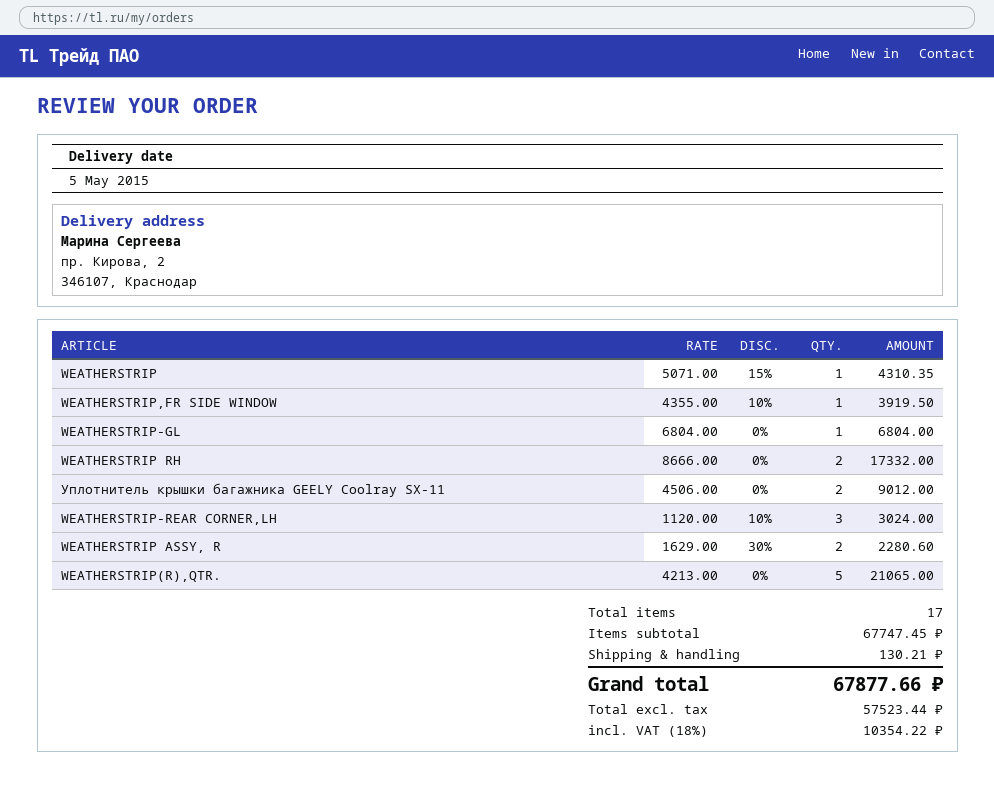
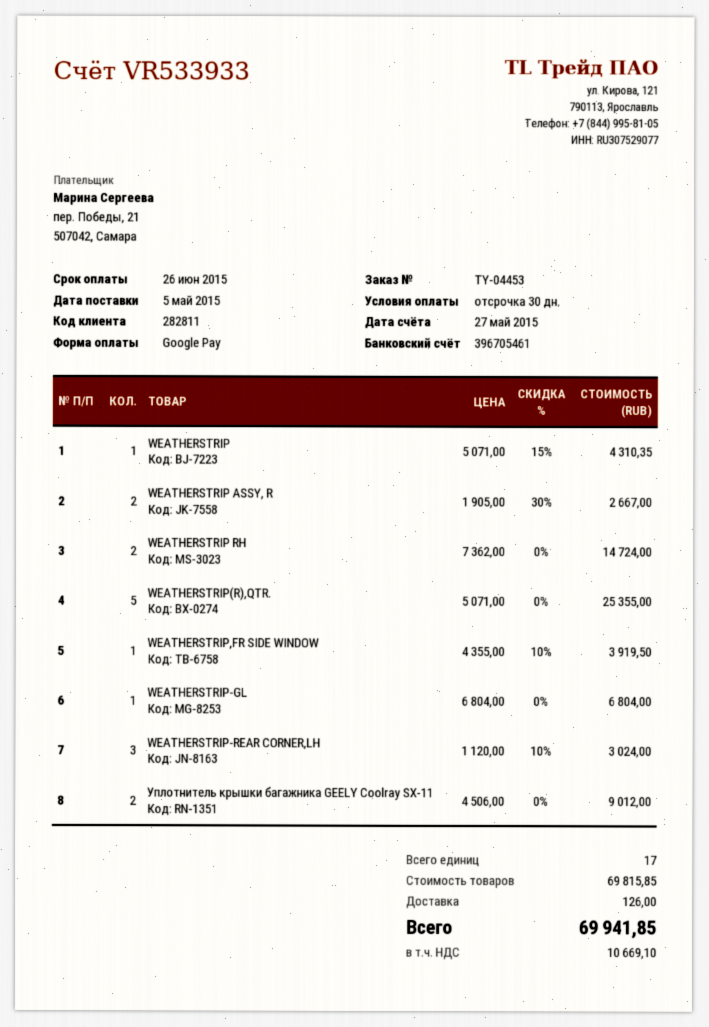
WEATHERSTRIP RH: 2 x 8666.00 = 17332.00 -> 2 x 7362.00 = 14724.00
WEATHERSTRIP ASSY, R: 2 x 1629.00 - 30% = 2280.60 -> 2 x 1905.00 - 30% = 2667.00
WEATHERSTRIP(R),QTR.: 5 x 4213.00 = 21065.00 -> 5 x 5071.00 = 25355.00
subtotal: 67747.45 -> 69815.85
shipping: 130.21 -> 126.00
tax: 10354.22 -> 10669.10
total: 67877.66 -> 69941.85

